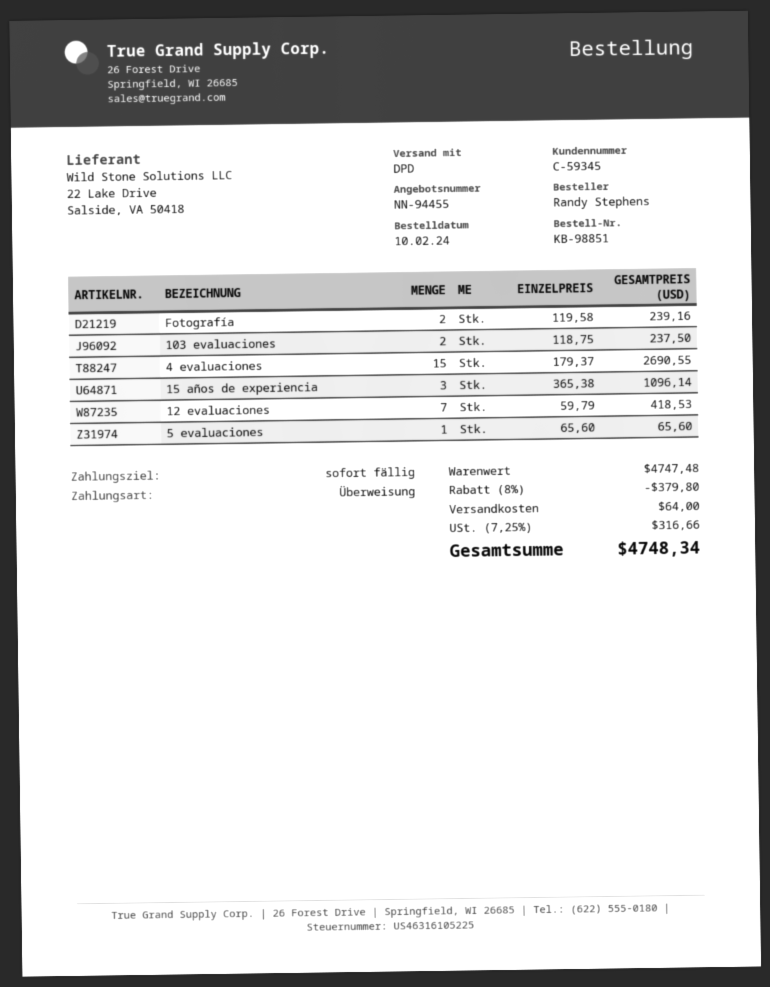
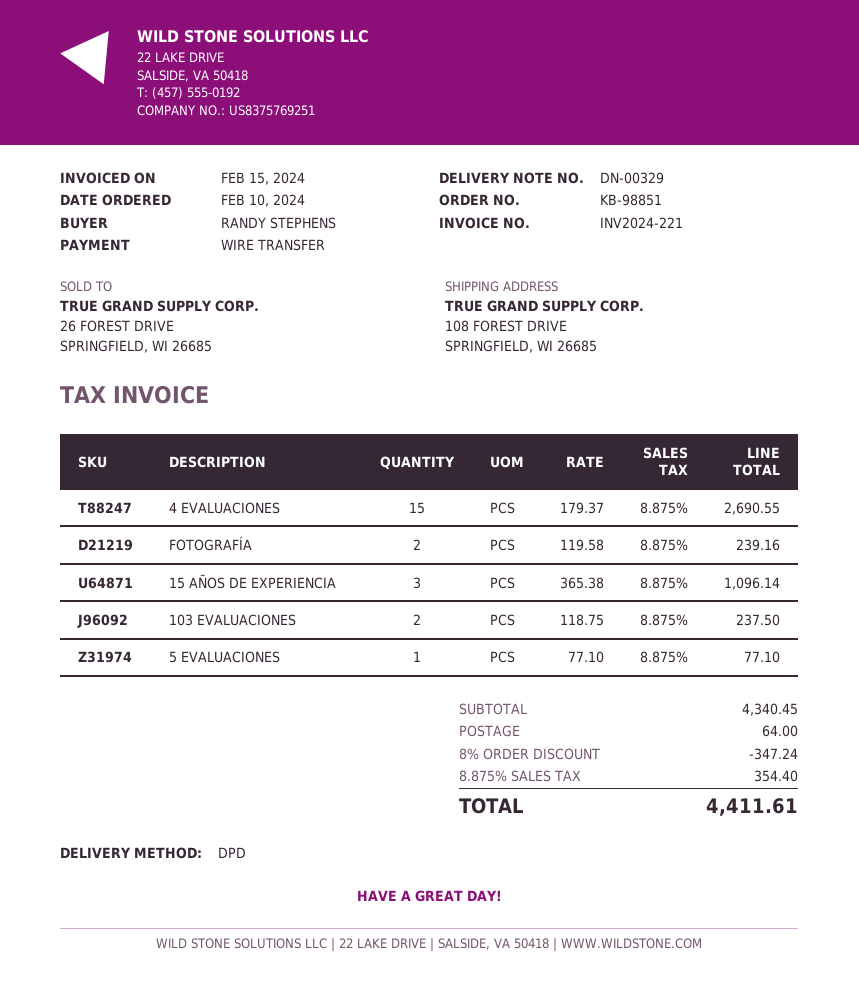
12 evaluaciones: 7 x 59.79 = 418.53 -> none
5 evaluaciones: 1 x 65.60 = 65.60 -> 1 x 77.10 = 77.10
subtotal: 4747.48 -> 4340.45
discount: 8% = 379.80 -> 8% = 347.24
tax: 7.25% = 316.66 -> 8.875% = 354.40
total: 4748.34 -> 4411.61

